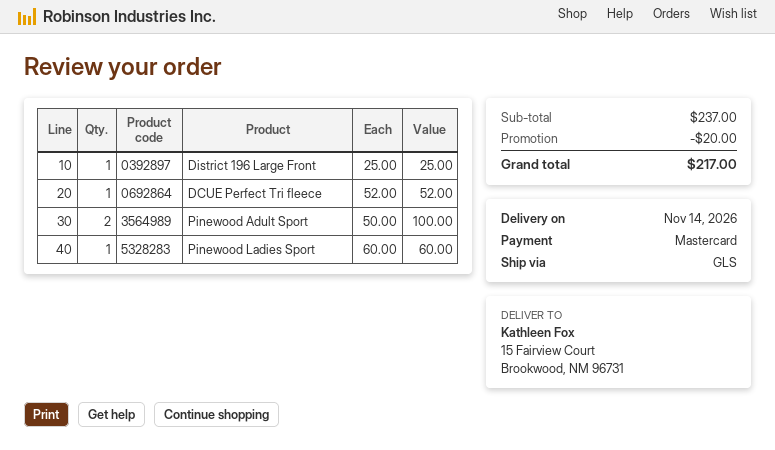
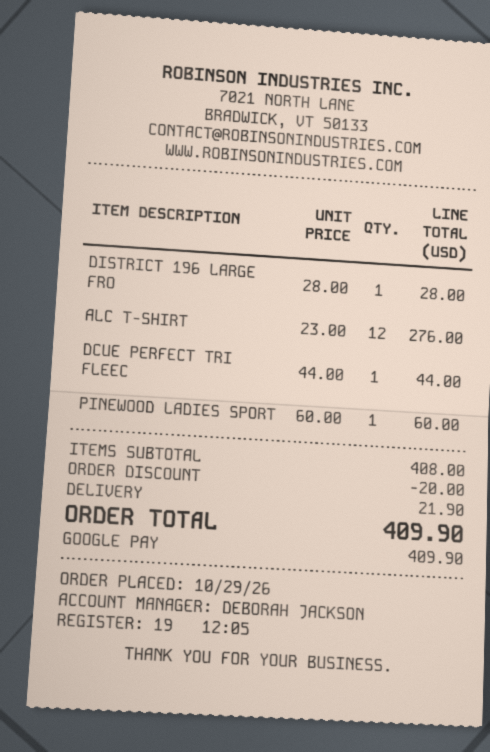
payment method: Mastercard -> Google Pay
District 196 Large Front: 1 x 25.00 = 25.00 -> 1 x 28.00 = 28.00
DCUE Perfect Tri fleece: 1 x 52.00 = 52.00 -> 1 x 44.00 = 44.00
Pinewood Adult Sport: 2 x 50.00 = 100.00 -> none
ALC T-SHIRT: none -> 12 x 23.00 = 276.00
subtotal: 237.00 -> 408.00
shipping: none -> 21.90
total: 217.00 -> 409.90

